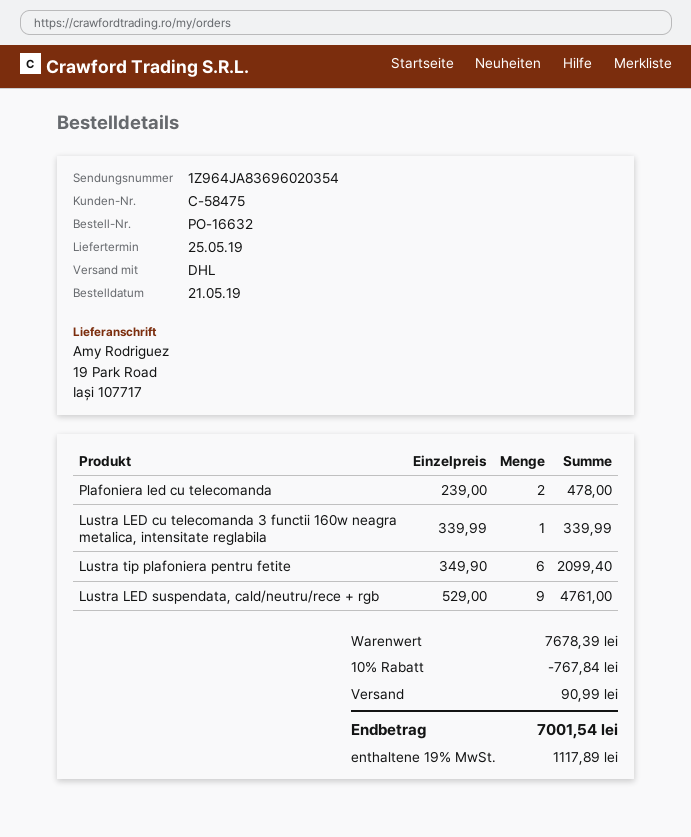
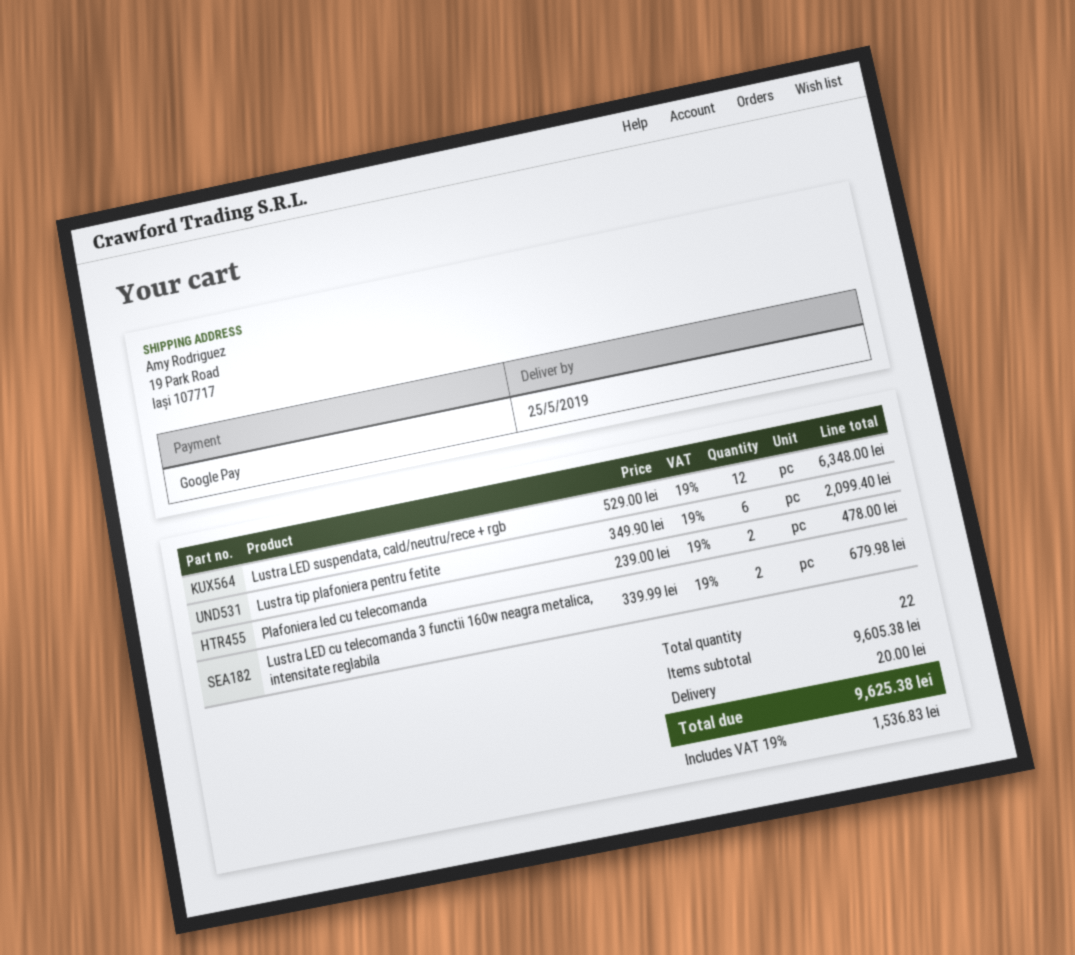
Lustra LED cu telecomanda 3 functii 160w neagra metalica, intensitate reglabila: 1 x 339.99 = 339.99 -> 2 x 339.99 = 679.98
Lustra LED suspendata, cald/neutru/rece + rgb: 9 x 529.00 = 4761.00 -> 12 x 529.00 = 6348.00
subtotal: 7678.39 -> 9605.38
discount: 10% = 767.84 -> none
shipping: 90.99 -> 20.00
tax: 19% = 1117.89 -> 19% = 1536.83
total: 7001.54 -> 9625.38

